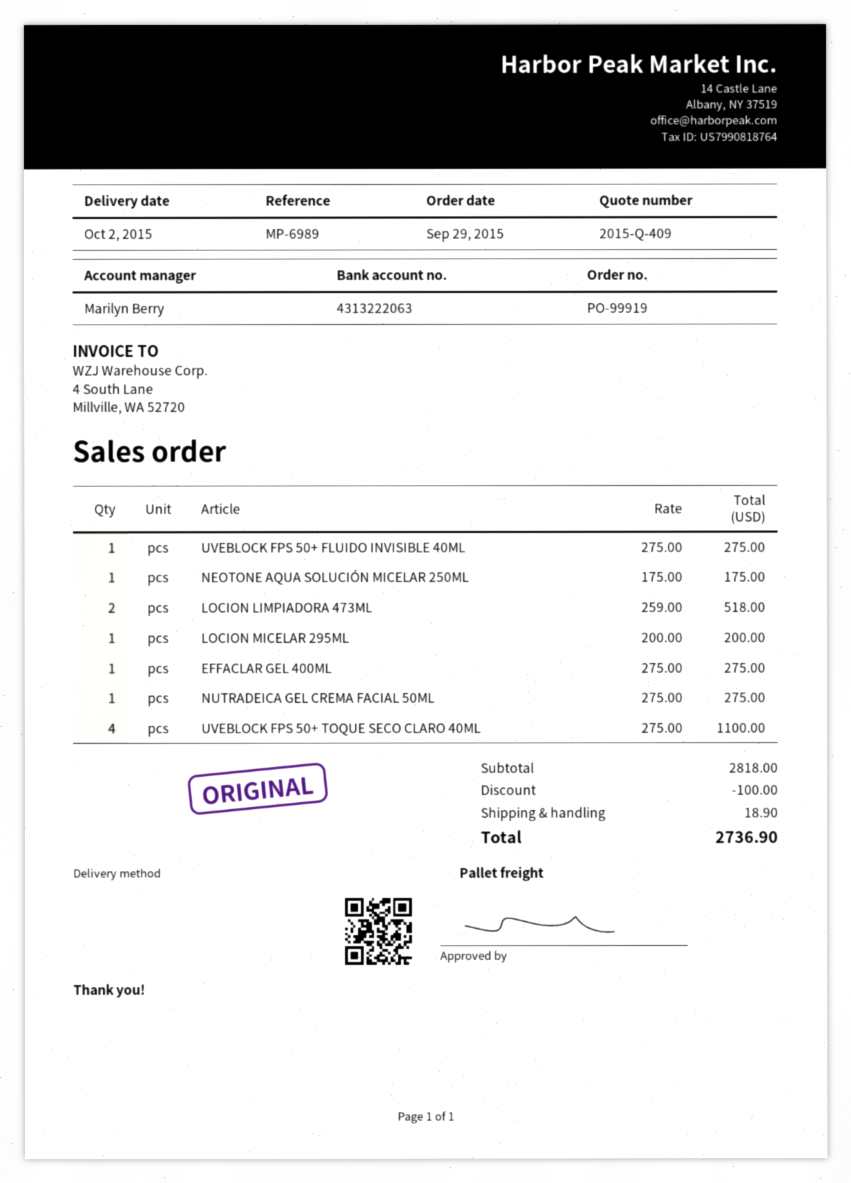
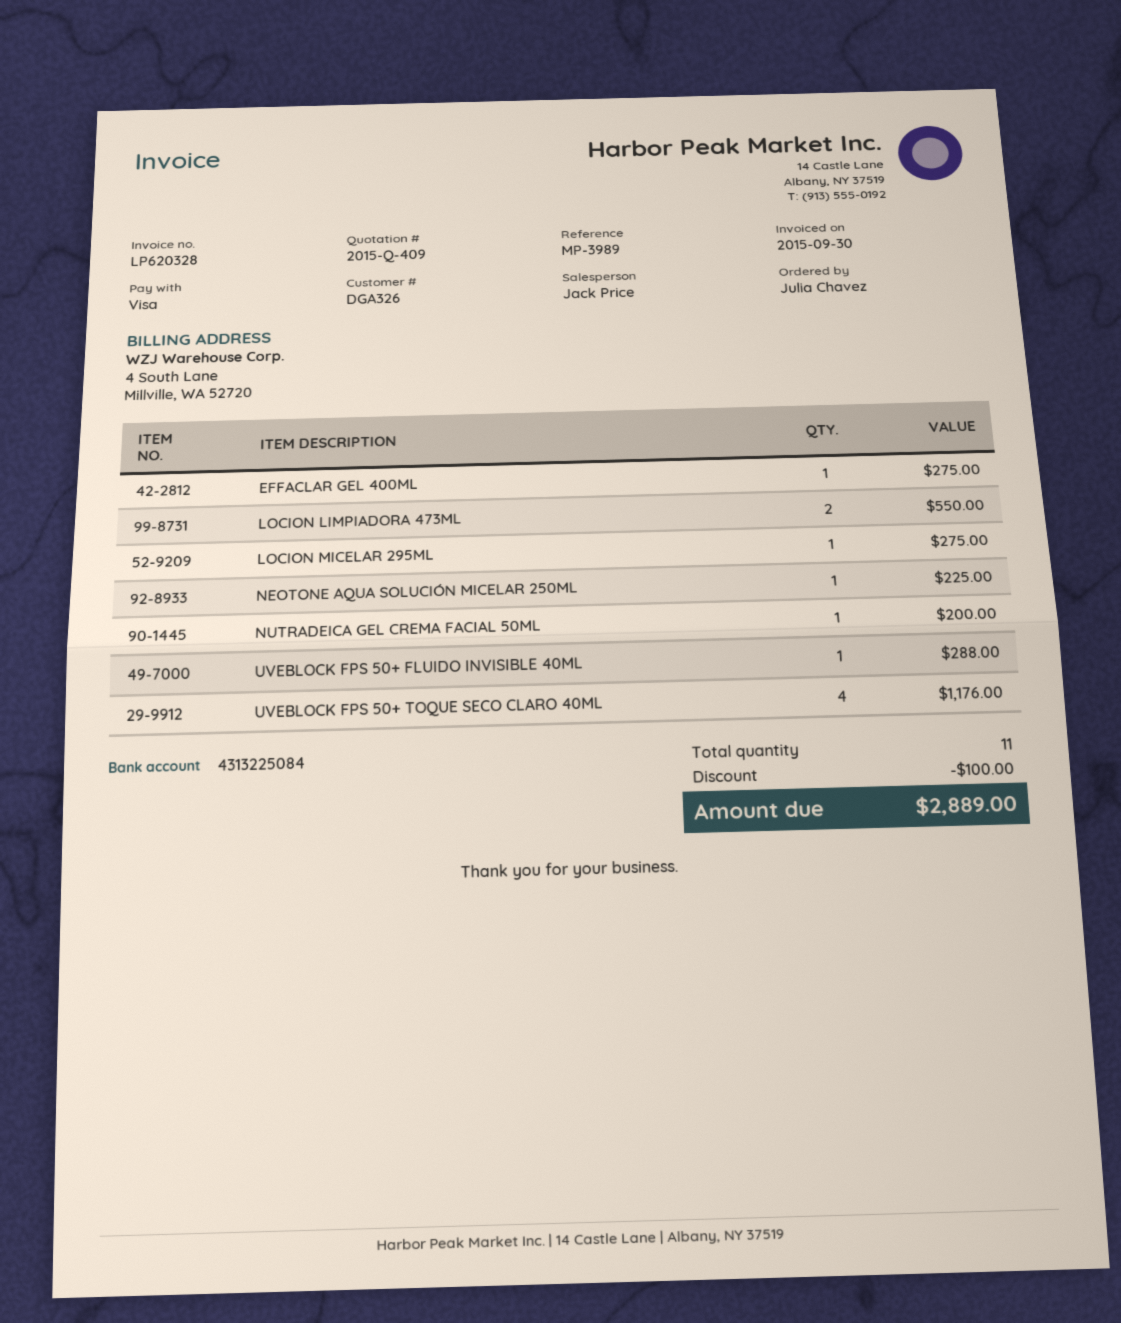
reference: MP-6989 -> MP-3989
sales rep: Marilyn Berry -> Jack Price
bank account: 4313222063 -> 4313225084
UVEBLOCK FPS 50+ FLUIDO INVISIBLE 40ML: 1 for 275.00 -> 1 for 288.00
NEOTONE AQUA SOLUCIÓN MICELAR 250ML: 1 for 175.00 -> 1 for 225.00
LOCION LIMPIADORA 473ML: 2 for 518.00 -> 2 for 550.00
LOCION MICELAR 295ML: 1 for 200.00 -> 1 for 275.00
NUTRADEICA GEL CREMA FACIAL 50ML: 1 for 275.00 -> 1 for 200.00
UVEBLOCK FPS 50+ TOQUE SECO CLARO 40ML: 4 for 1100.00 -> 4 for 1176.00
shipping: 18.90 -> none
total: 2736.90 -> 2889.00

